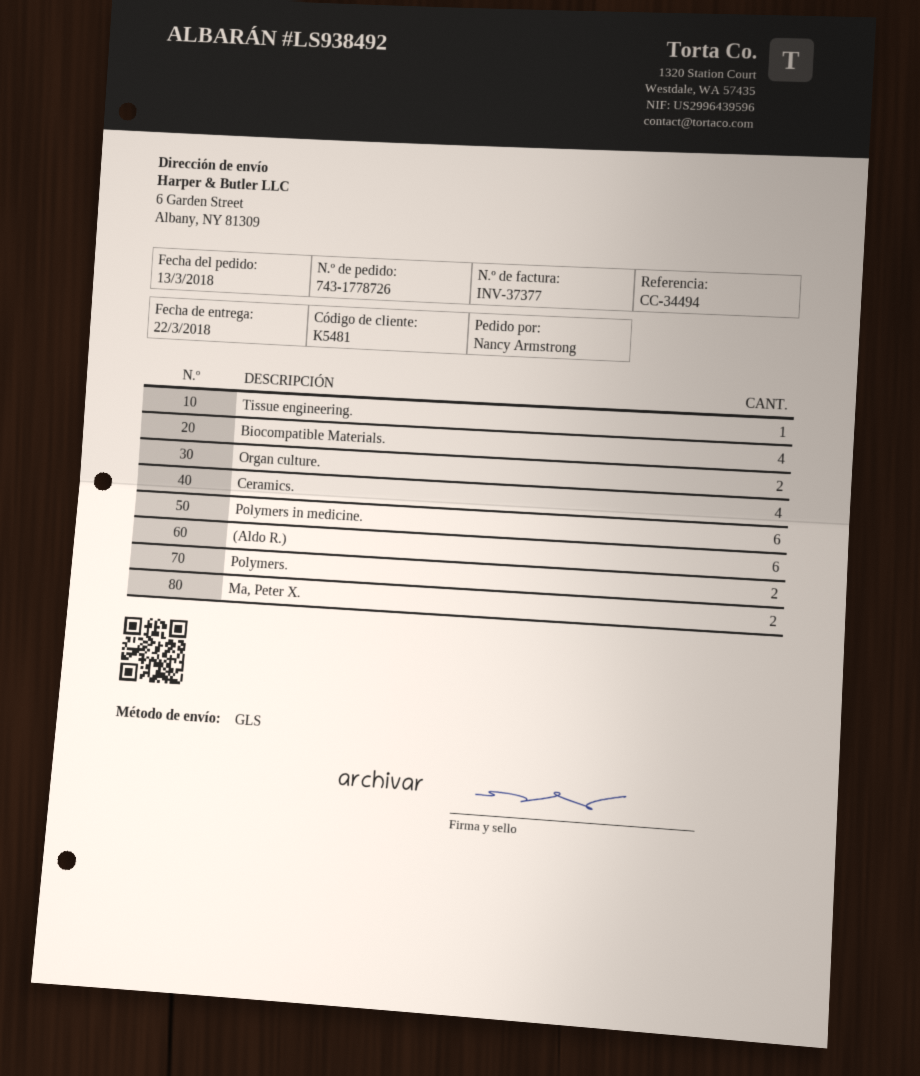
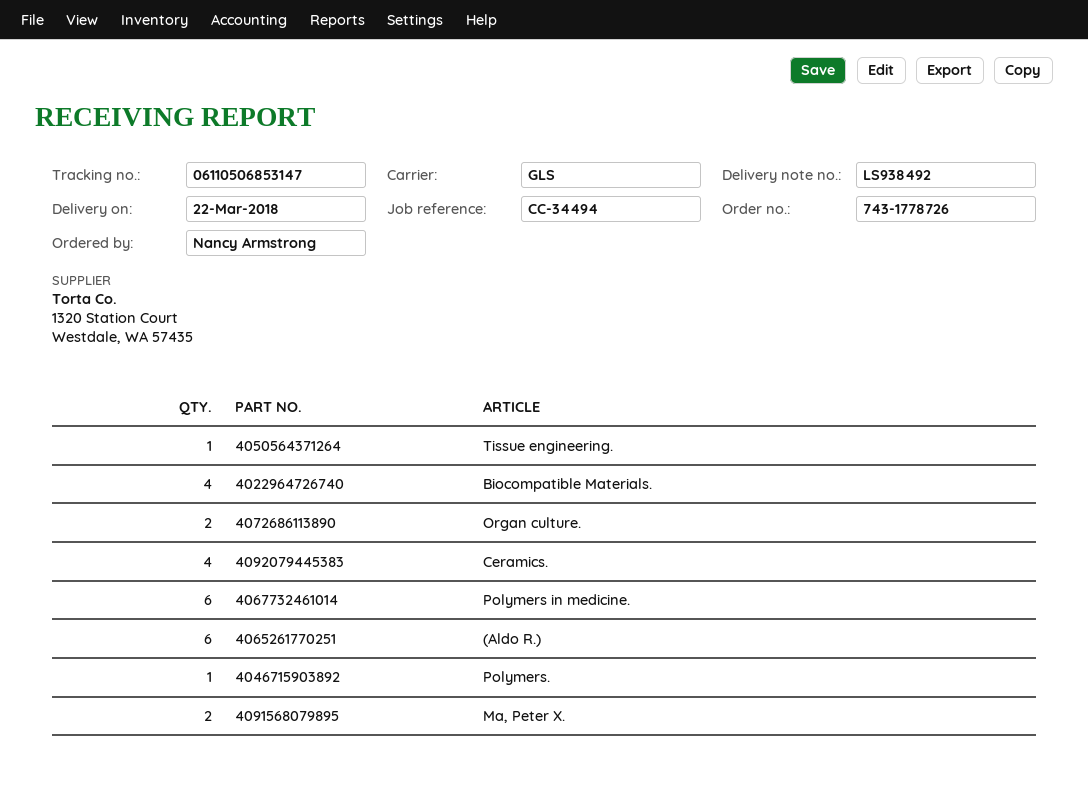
Polymers.: 2 -> 1

